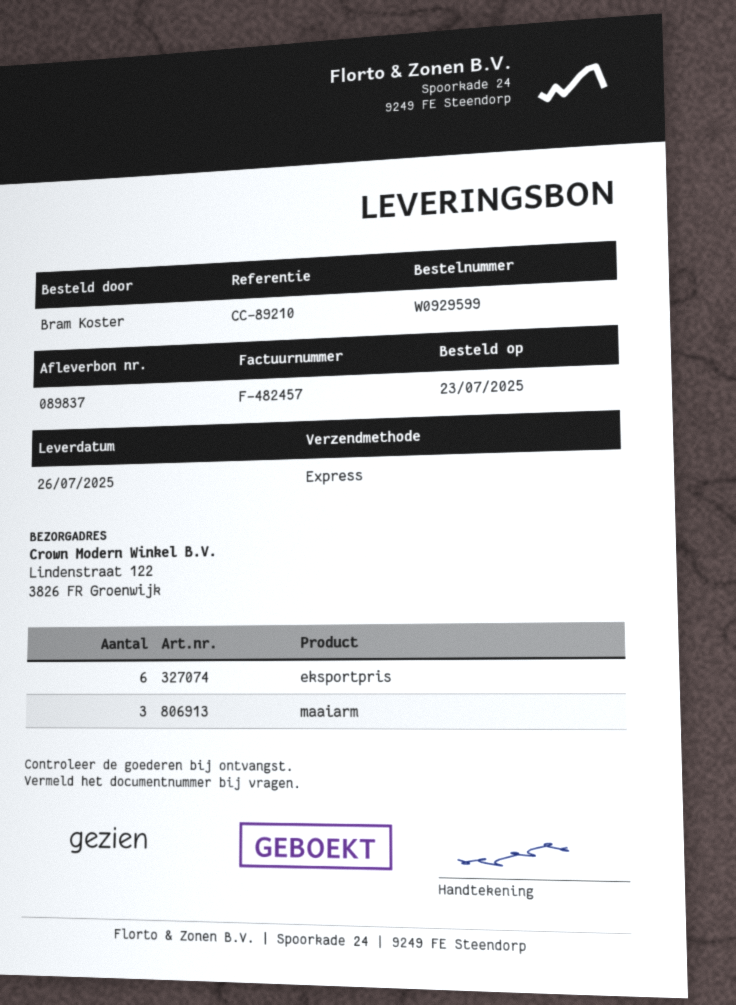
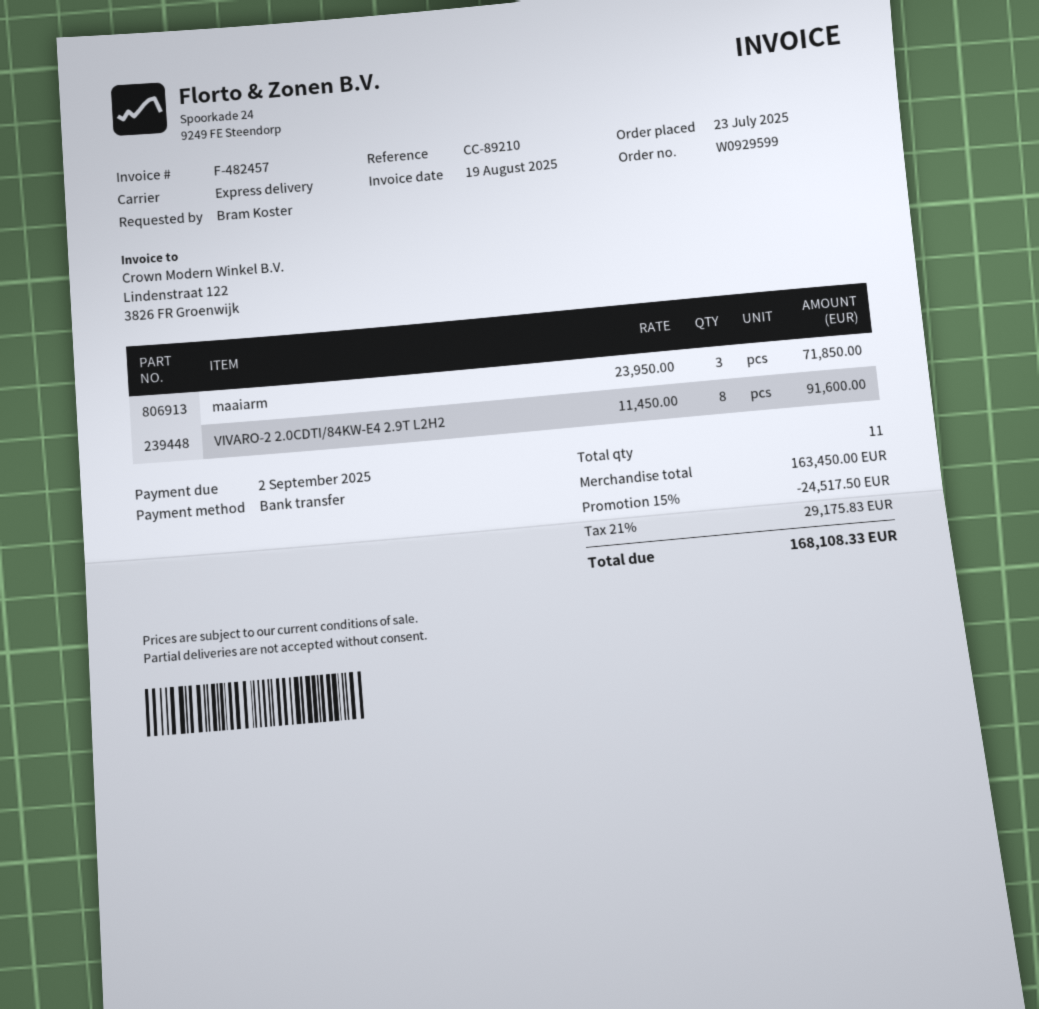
eksportpris: 6 -> none
VIVARO-2 2.0CDTI/84KW-E4 2.9T L2H2: none -> 8

